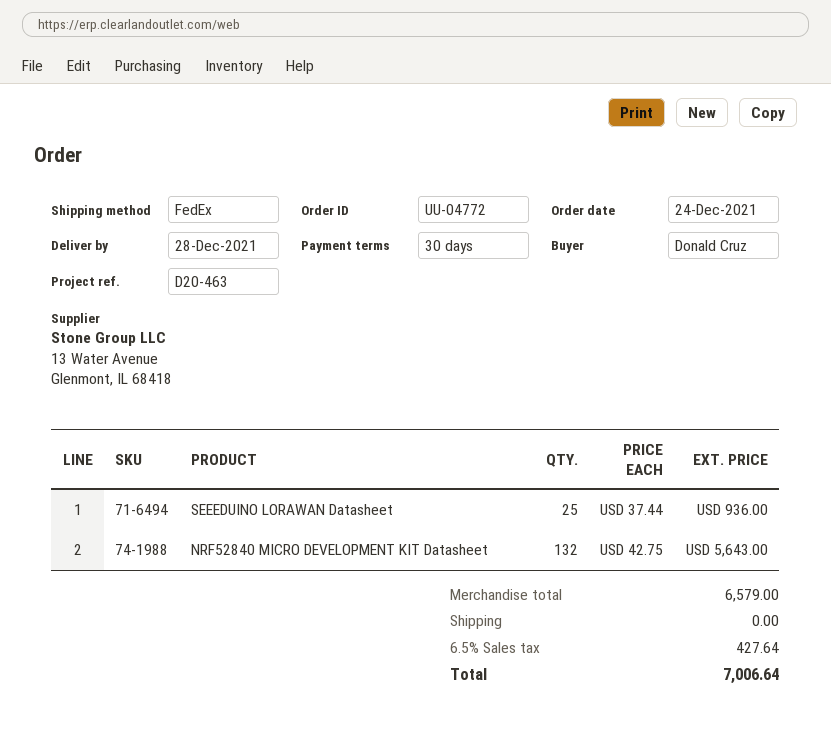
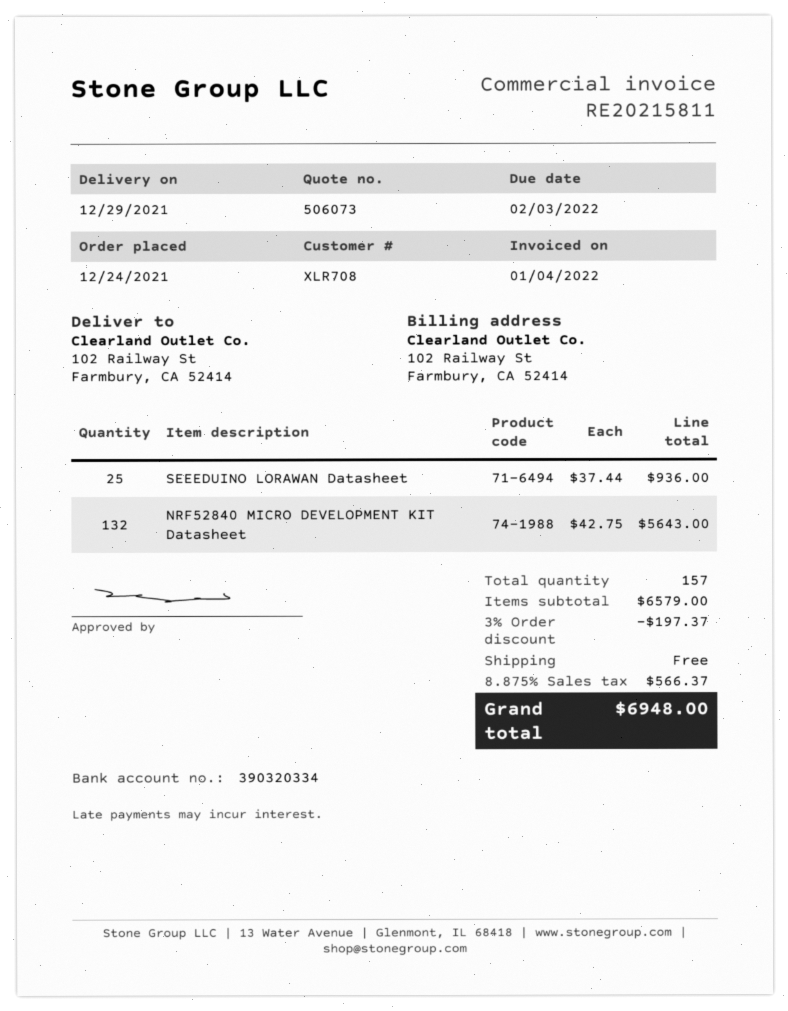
delivery date: 2021-12-28 -> 2021-12-29
discount: none -> 3% = 197.37
tax: 6.5% = 427.64 -> 8.875% = 566.37
total: 7006.64 -> 6948.00

